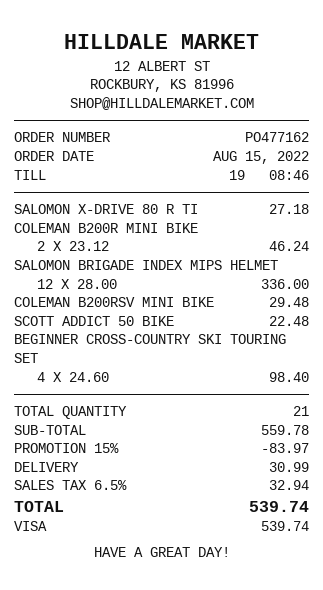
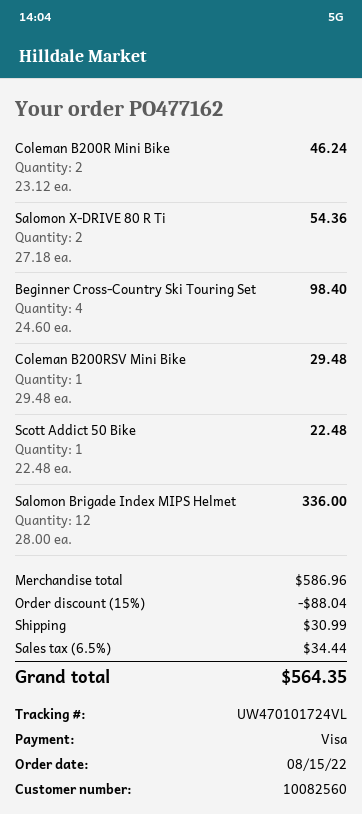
SALOMON X-DRIVE 80 R TI: 1 x 27.18 = 27.18 -> 2 x 27.18 = 54.36
subtotal: 559.78 -> 586.96
discount: 15% = 83.97 -> 15% = 88.04
tax: 6.5% = 32.94 -> 6.5% = 34.44
total: 539.74 -> 564.35

